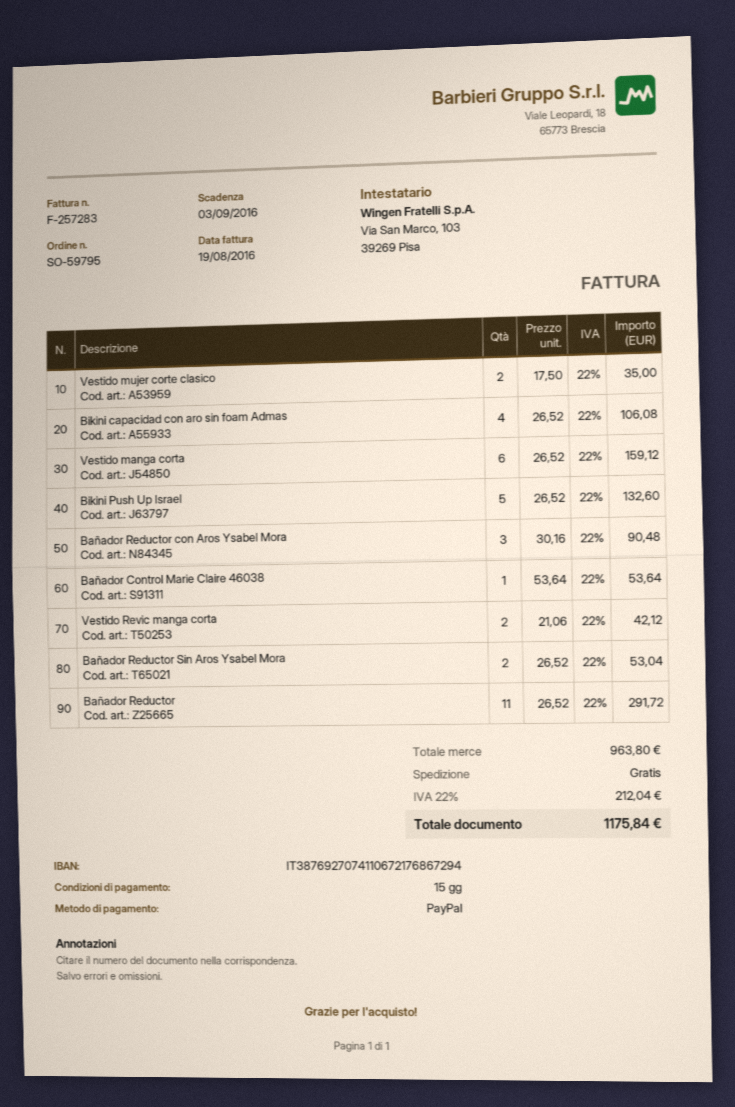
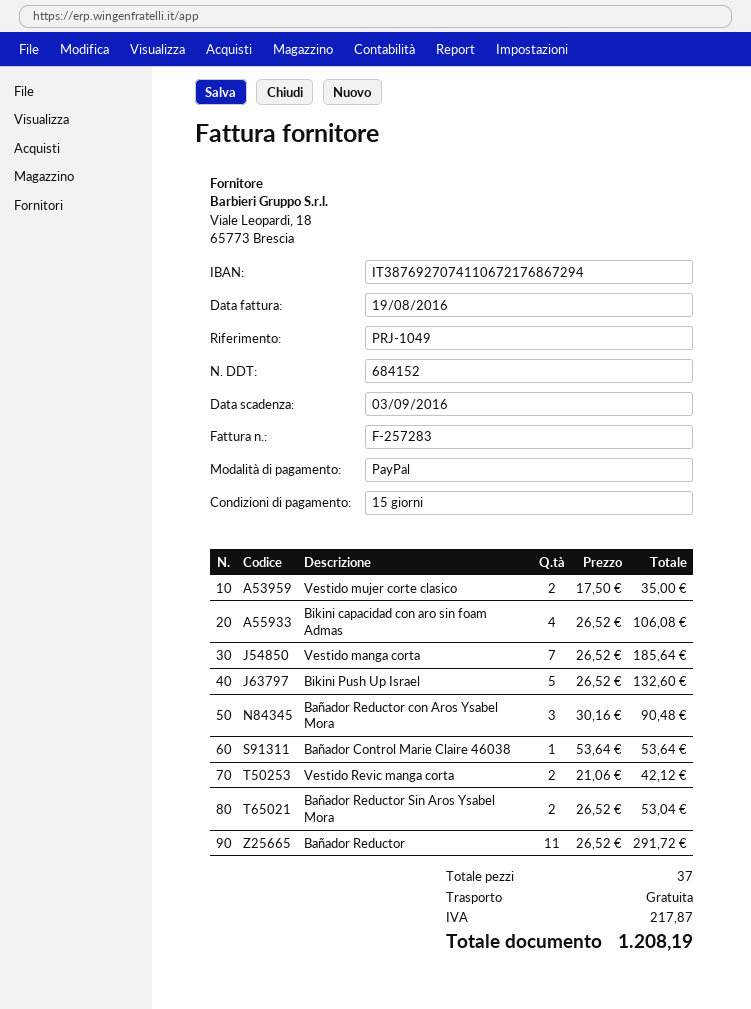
Vestido manga corta: 6 x 26.52 = 159.12 -> 7 x 26.52 = 185.64
tax: 212.04 -> 217.87
total: 1175.84 -> 1208.19

